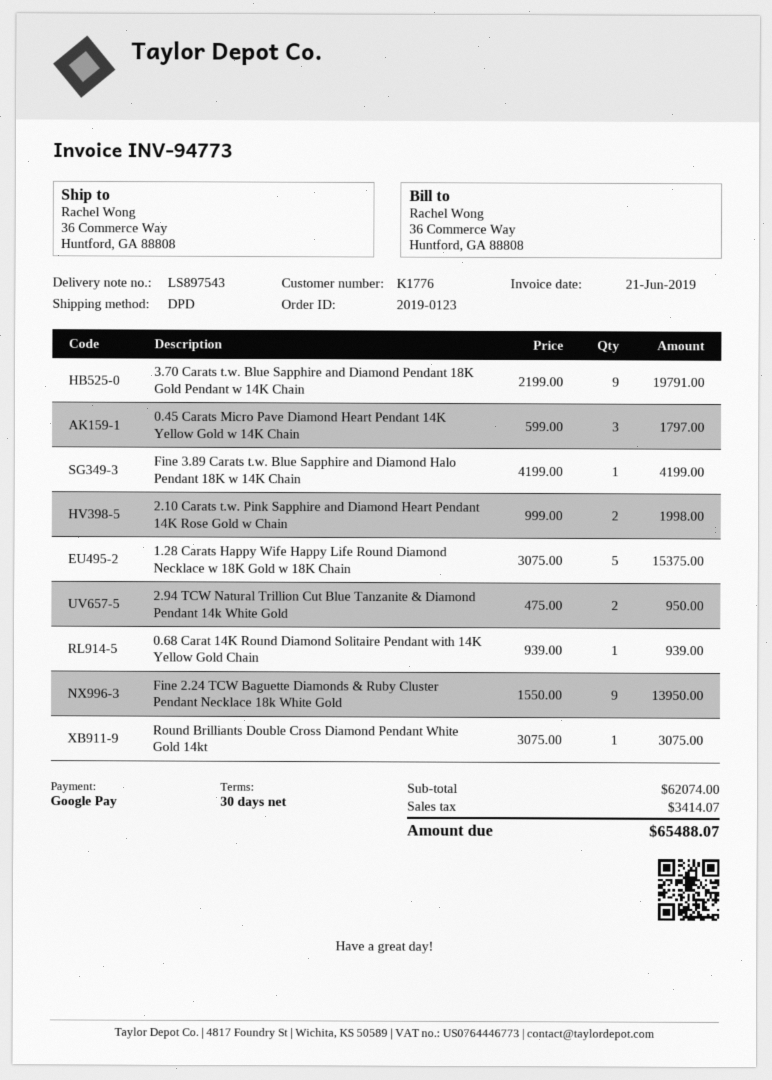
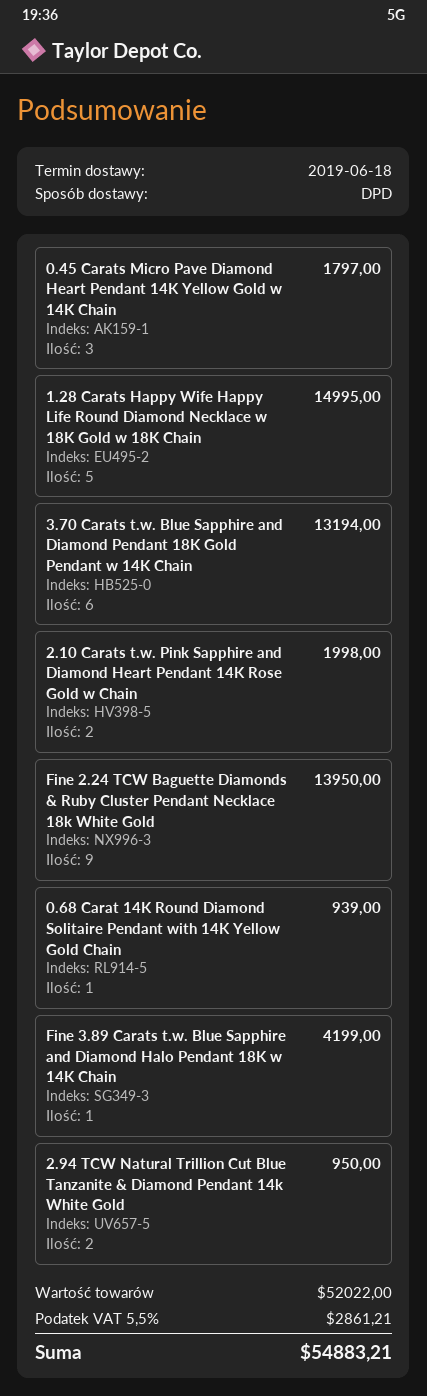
3.70 Carats t.w. Blue Sapphire and Diamond Pendant 18K Gold Pendant w 14K Chain: 9 for 19791.00 -> 6 for 13194.00
1.28 Carats Happy Wife Happy Life Round Diamond Necklace w 18K Gold w 18K Chain: 5 for 15375.00 -> 5 for 14995.00
Round Brilliants Double Cross Diamond Pendant White Gold 14kt: 1 for 3075.00 -> none
subtotal: 62074.00 -> 52022.00
tax: 3414.07 -> 2861.21
total: 65488.07 -> 54883.21

